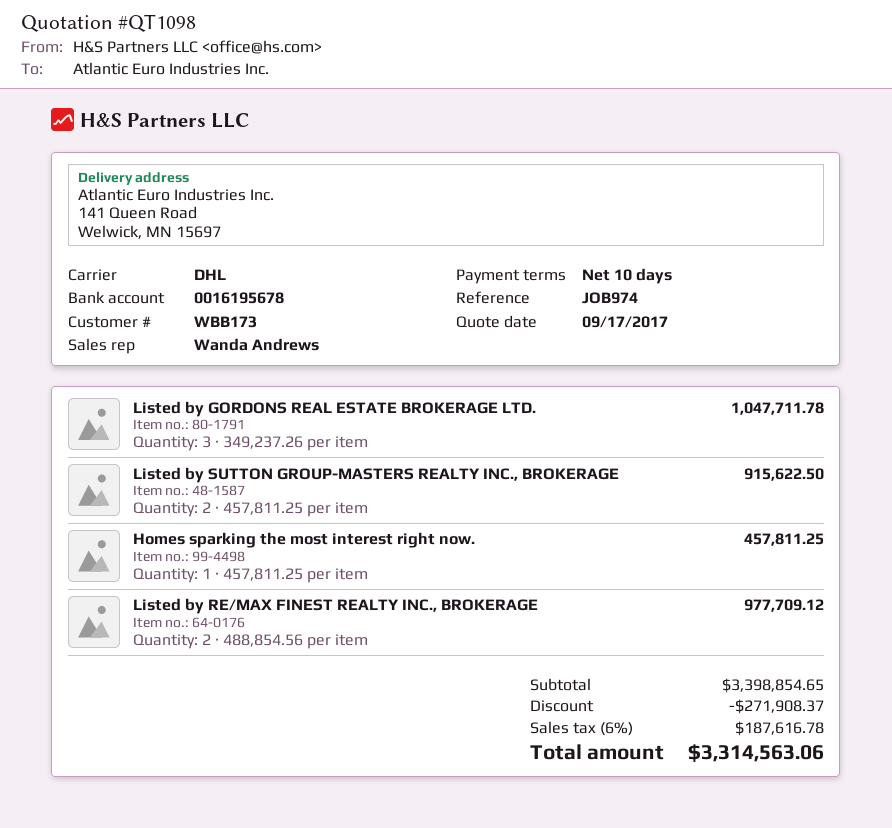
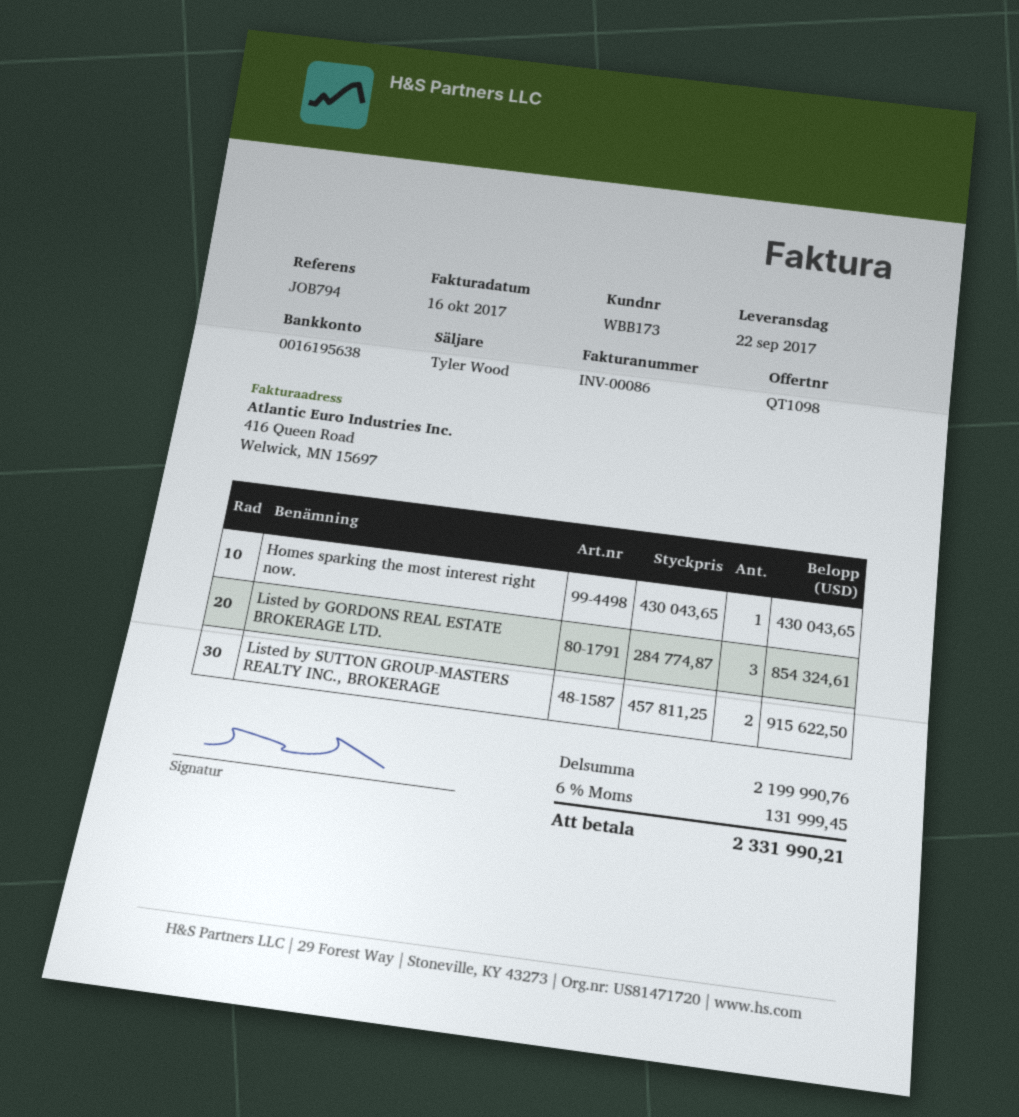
reference: JOB974 -> JOB794
sales rep: Wanda Andrews -> Tyler Wood
bank account: 0016195678 -> 0016195638
Listed by GORDONS REAL ESTATE BROKERAGE LTD.: 3 x 349237.26 = 1047711.78 -> 3 x 284774.87 = 854324.61
Homes sparking the most interest right now.: 1 x 457811.25 = 457811.25 -> 1 x 430043.65 = 430043.65
Listed by RE/MAX FINEST REALTY INC., BROKERAGE: 2 x 488854.56 = 977709.12 -> none
subtotal: 3398854.65 -> 2199990.76
discount: 271908.37 -> none
tax: 6% = 187616.78 -> 6% = 131999.45
total: 3314563.06 -> 2331990.21

